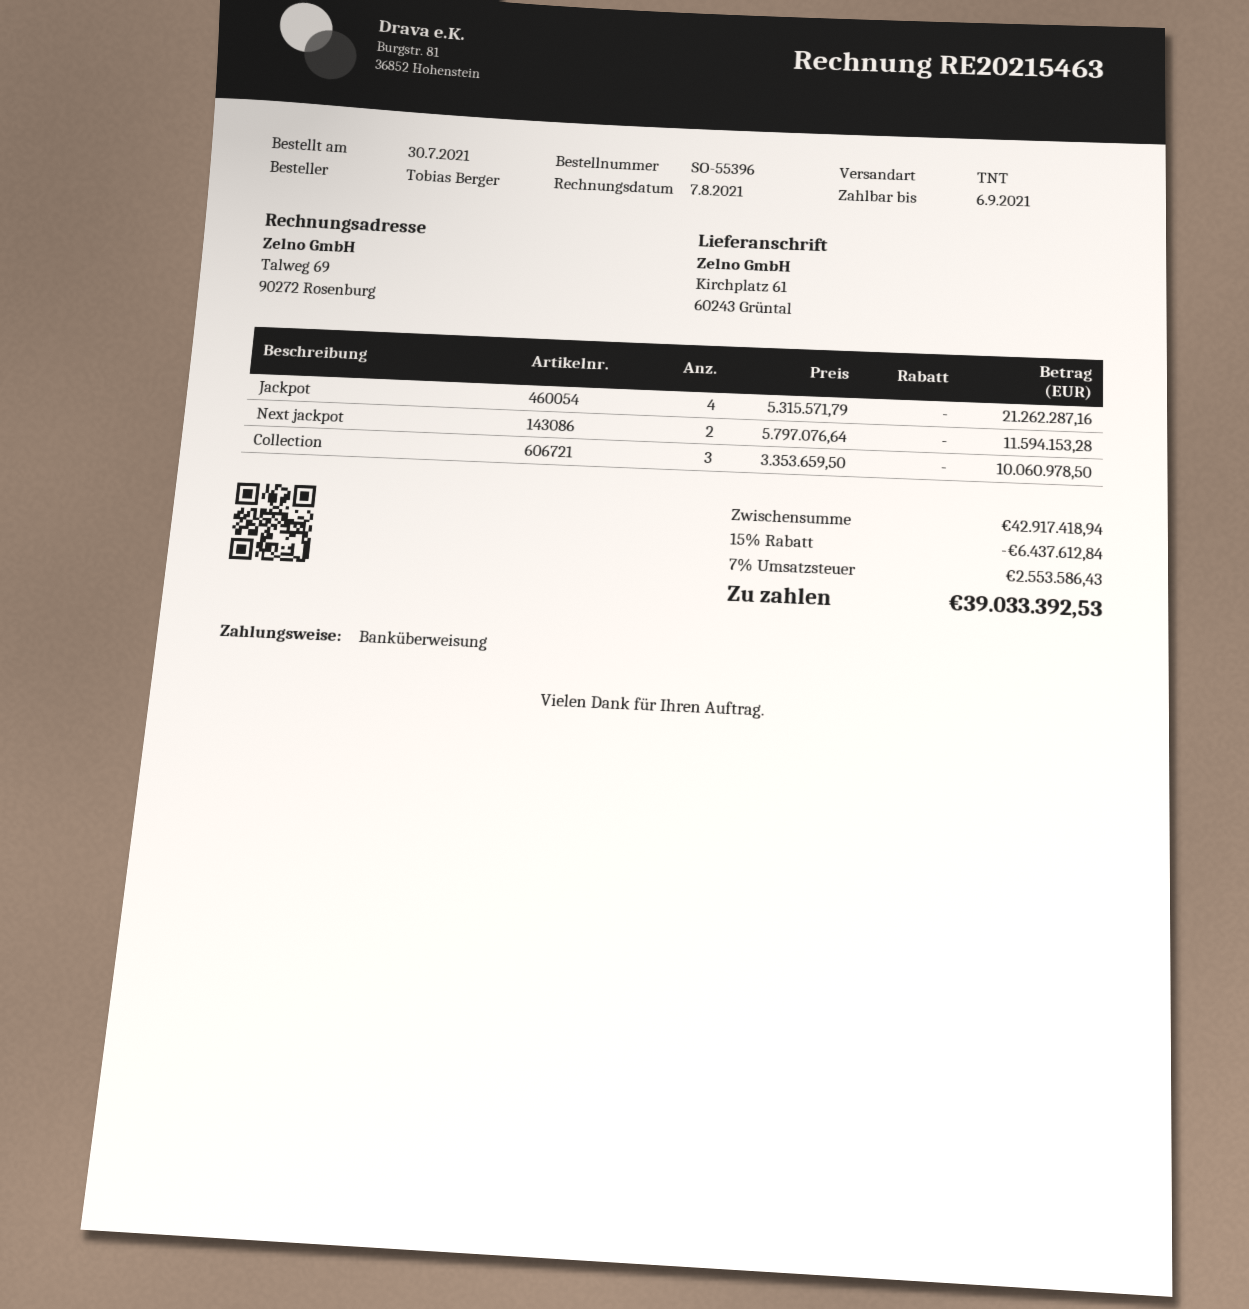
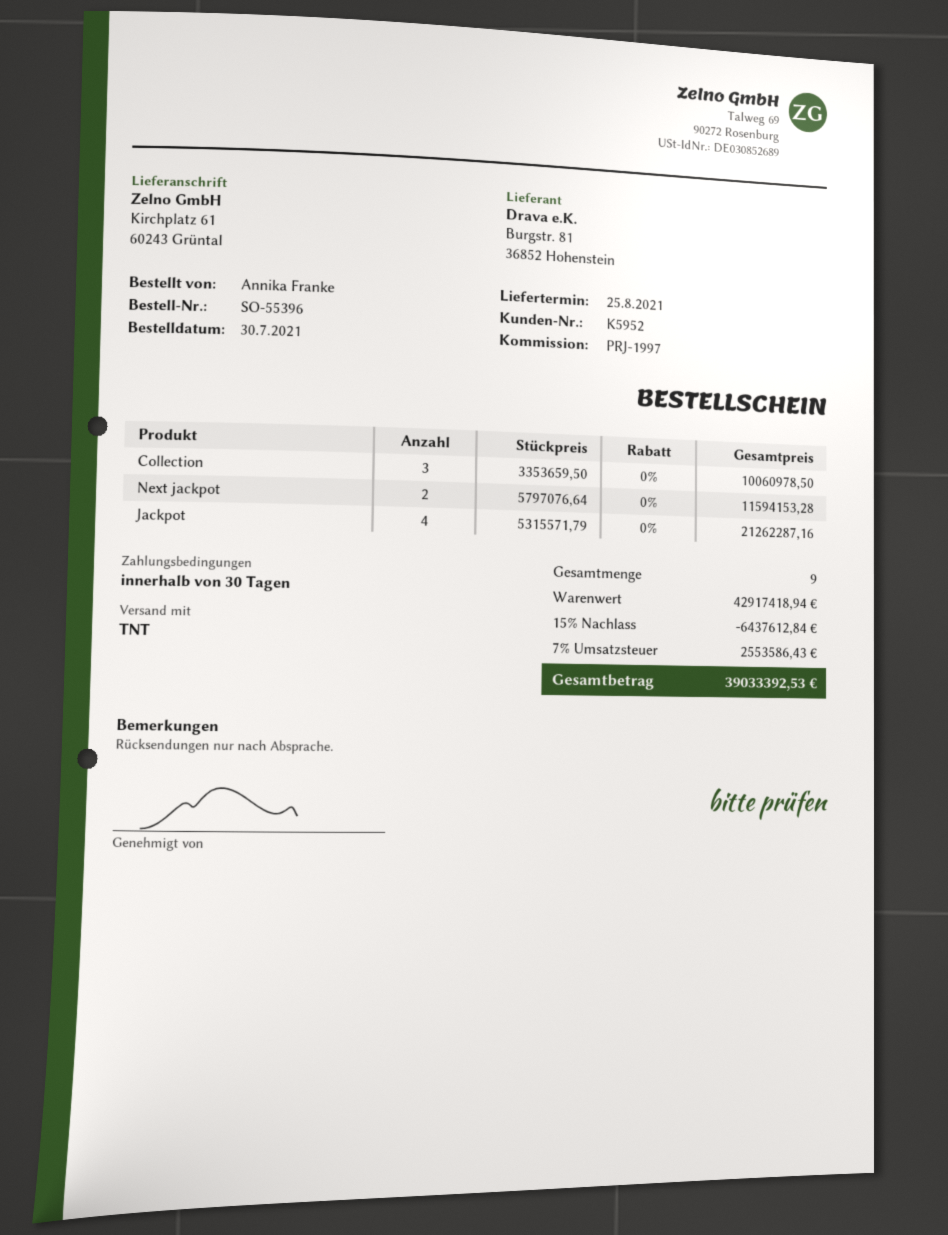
ordered by: Tobias Berger -> Annika Franke

